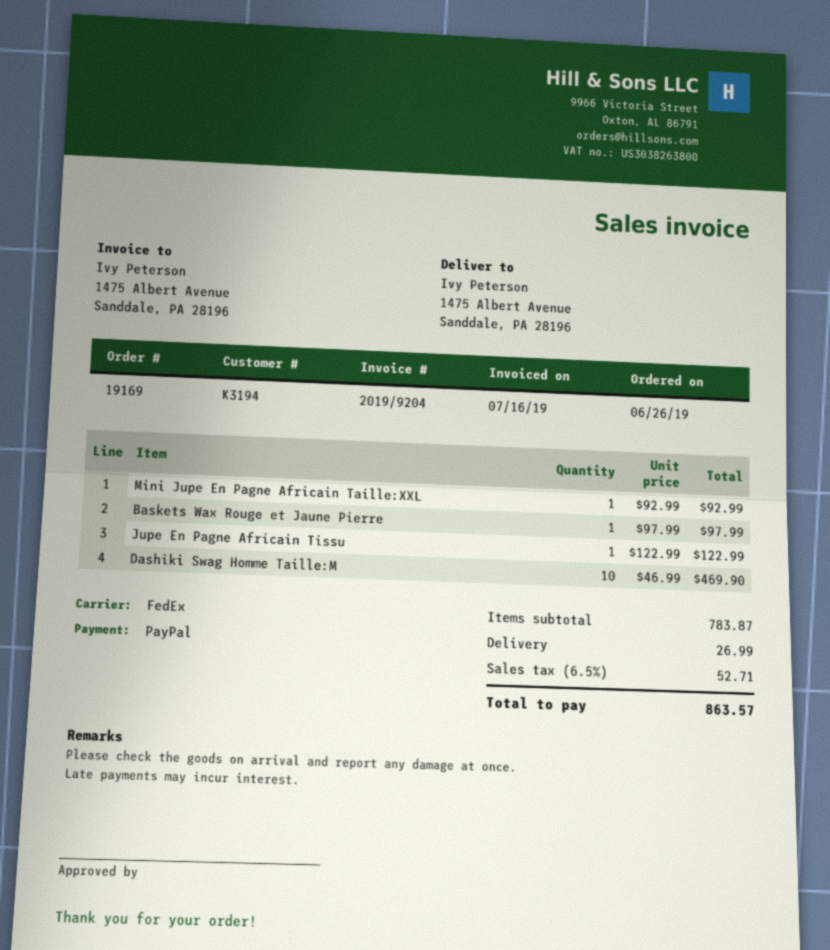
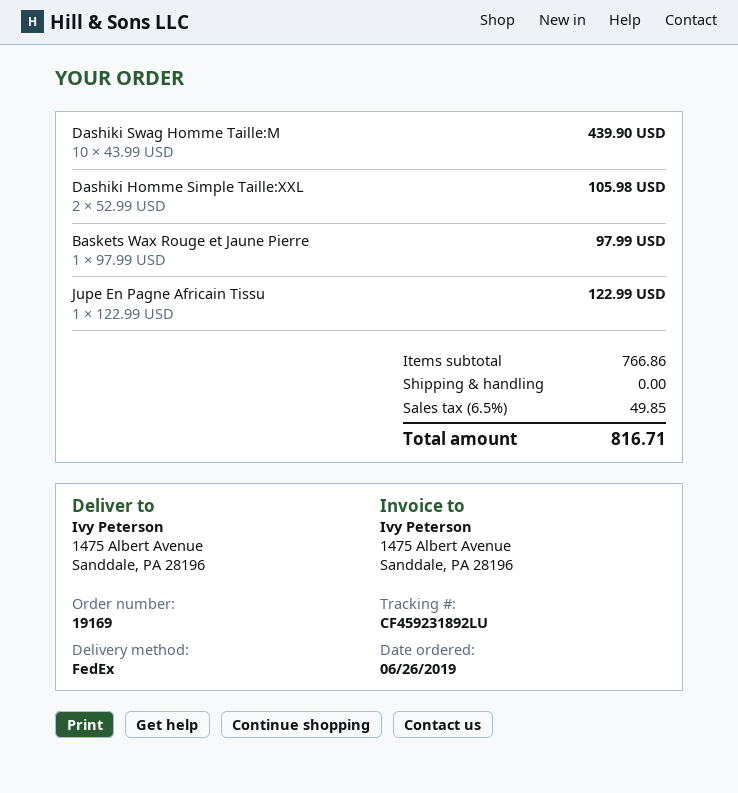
Mini Jupe En Pagne Africain Taille:XXL: 1 x 92.99 = 92.99 -> none
Dashiki Swag Homme Taille:M: 10 x 46.99 = 469.90 -> 10 x 43.99 = 439.90
Dashiki Homme Simple Taille:XXL: none -> 2 x 52.99 = 105.98
subtotal: 783.87 -> 766.86
shipping: 26.99 -> 0.00
tax: 6.5% = 52.71 -> 6.5% = 49.85
total: 863.57 -> 816.71

